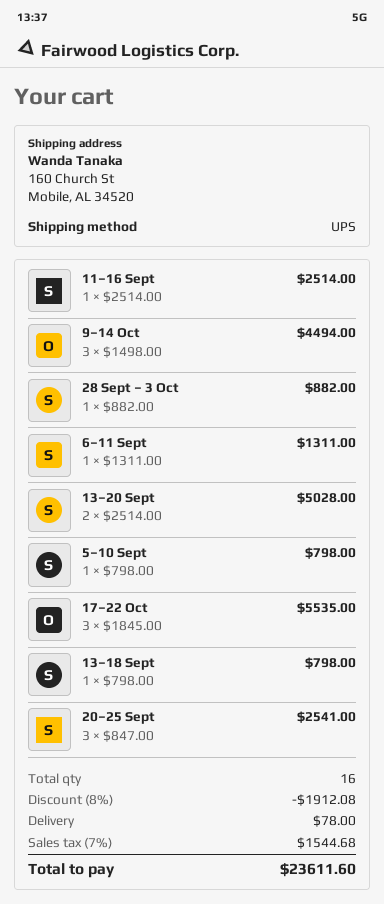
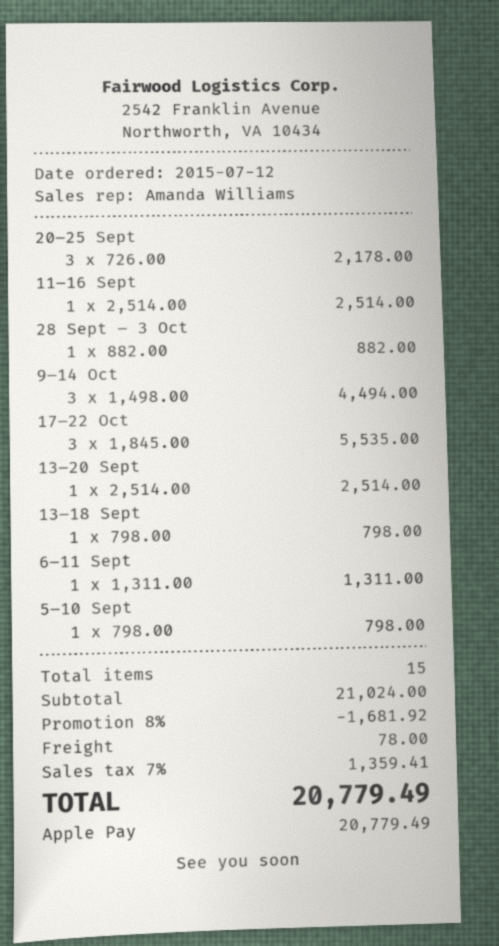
13–20 Sept: 2 x 2514.00 = 5028.00 -> 1 x 2514.00 = 2514.00
20–25 Sept: 3 x 847.00 = 2541.00 -> 3 x 726.00 = 2178.00
total quantity: 16 -> 15
discount: 8% = 1912.08 -> 8% = 1681.92
tax: 7% = 1544.68 -> 7% = 1359.41
total: 23611.60 -> 20779.49

